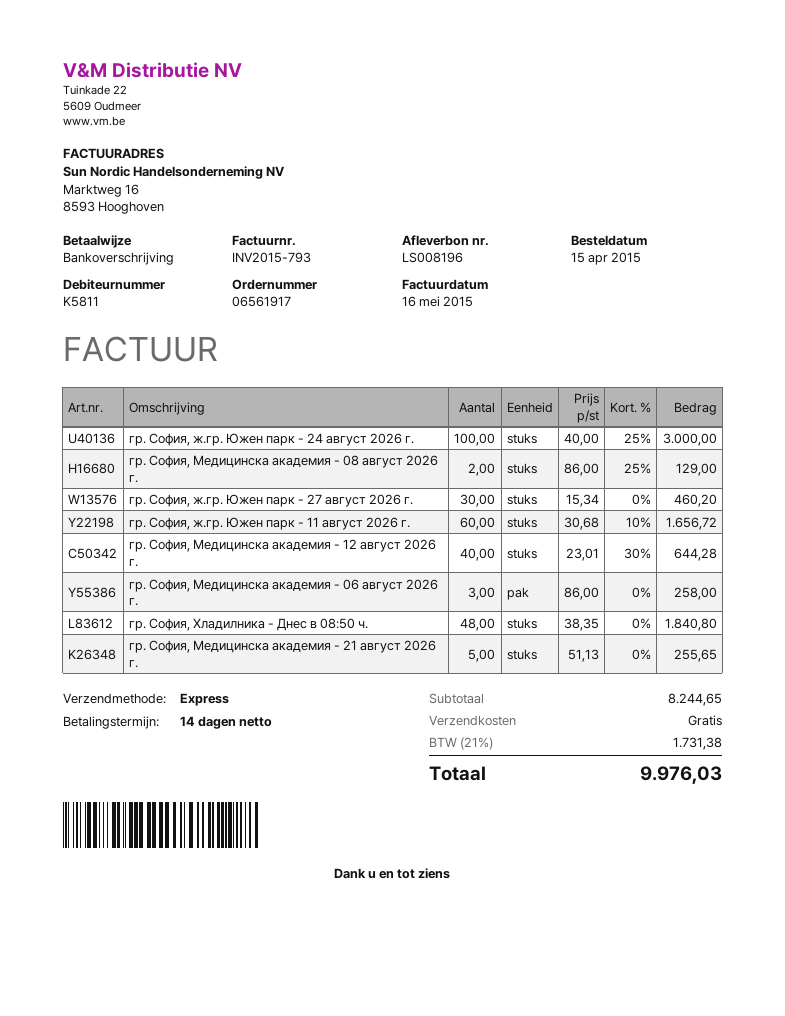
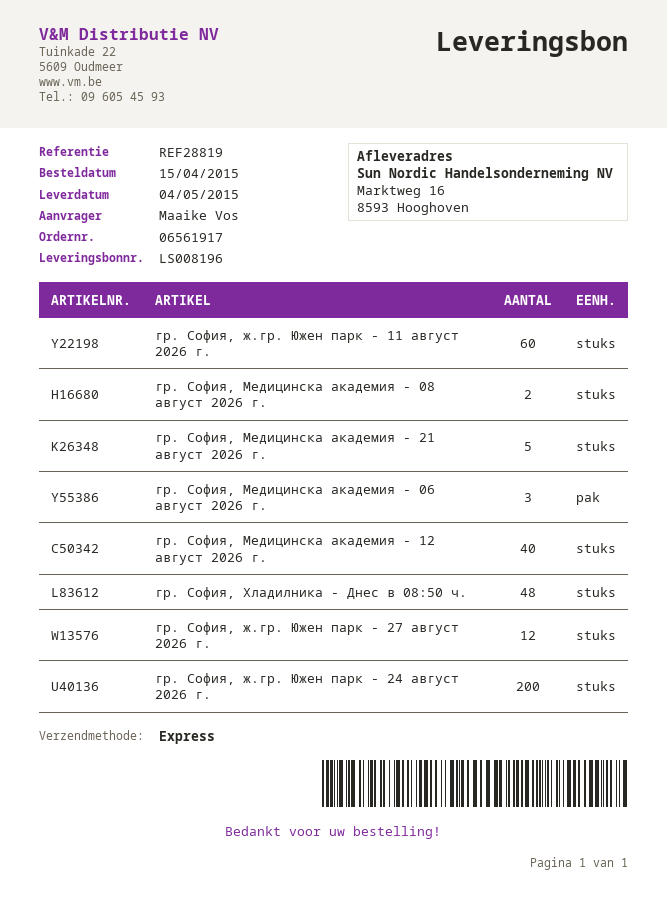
гр. София, ж.гр. Южен парк - 24 август 2026 г.: 100 -> 200
гр. София, ж.гр. Южен парк - 27 август 2026 г.: 30 -> 12

